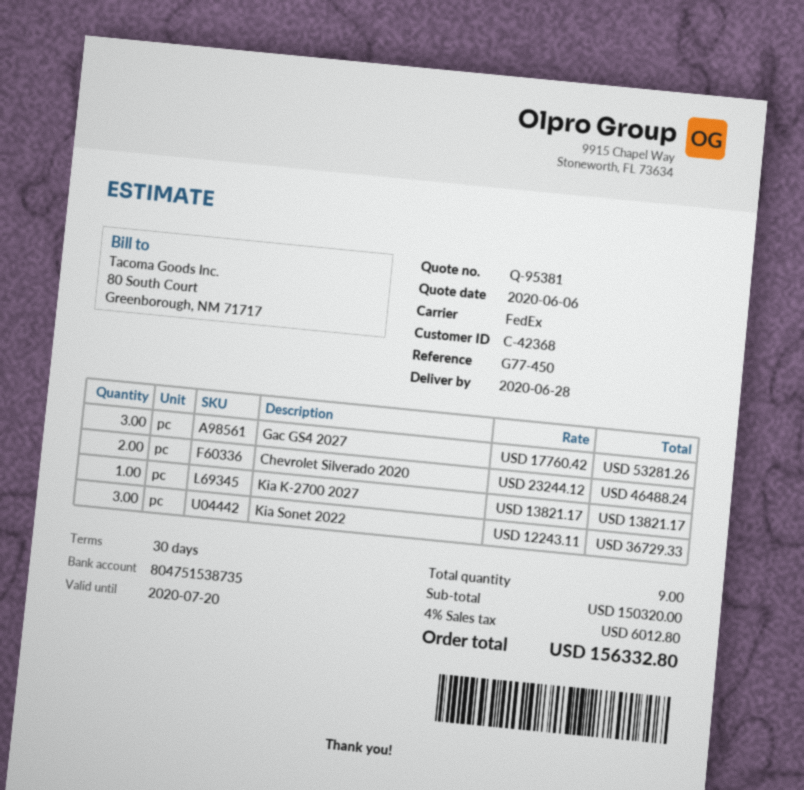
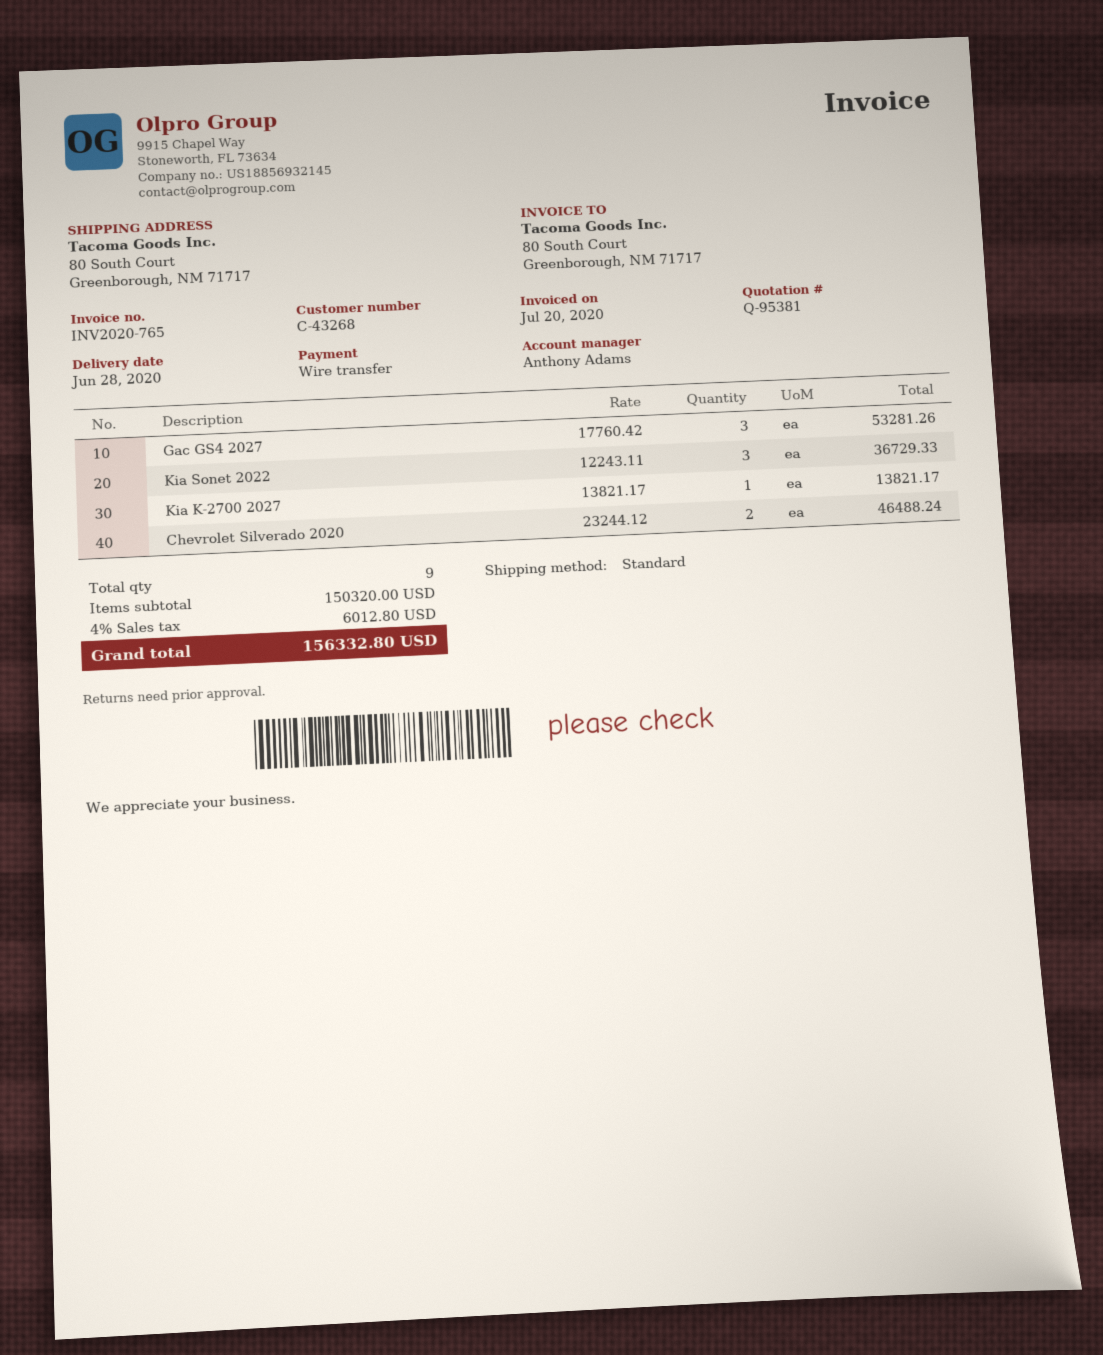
customer number: C-42368 -> C-43268
shipping method: FedEx -> standard

